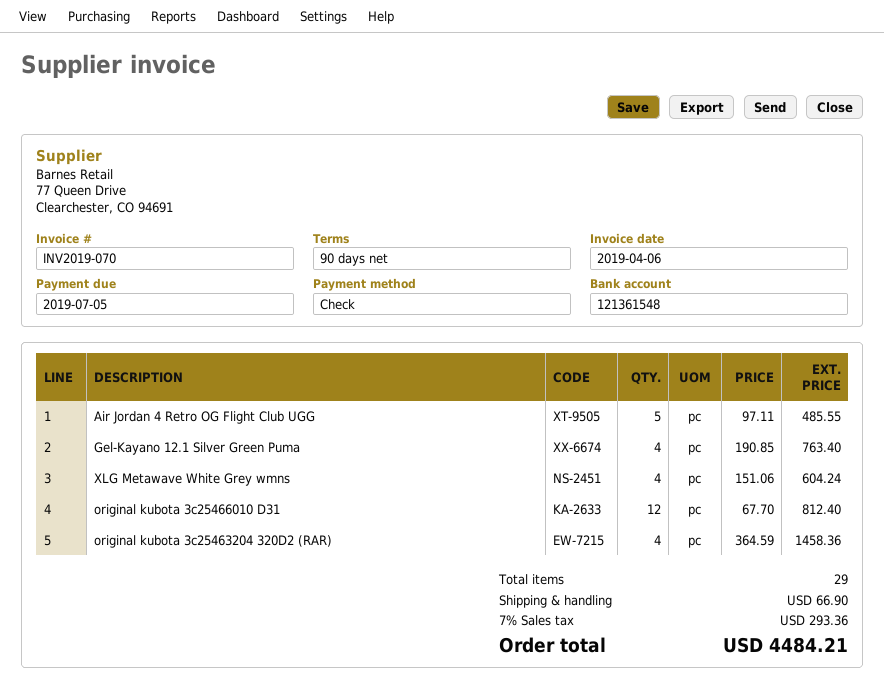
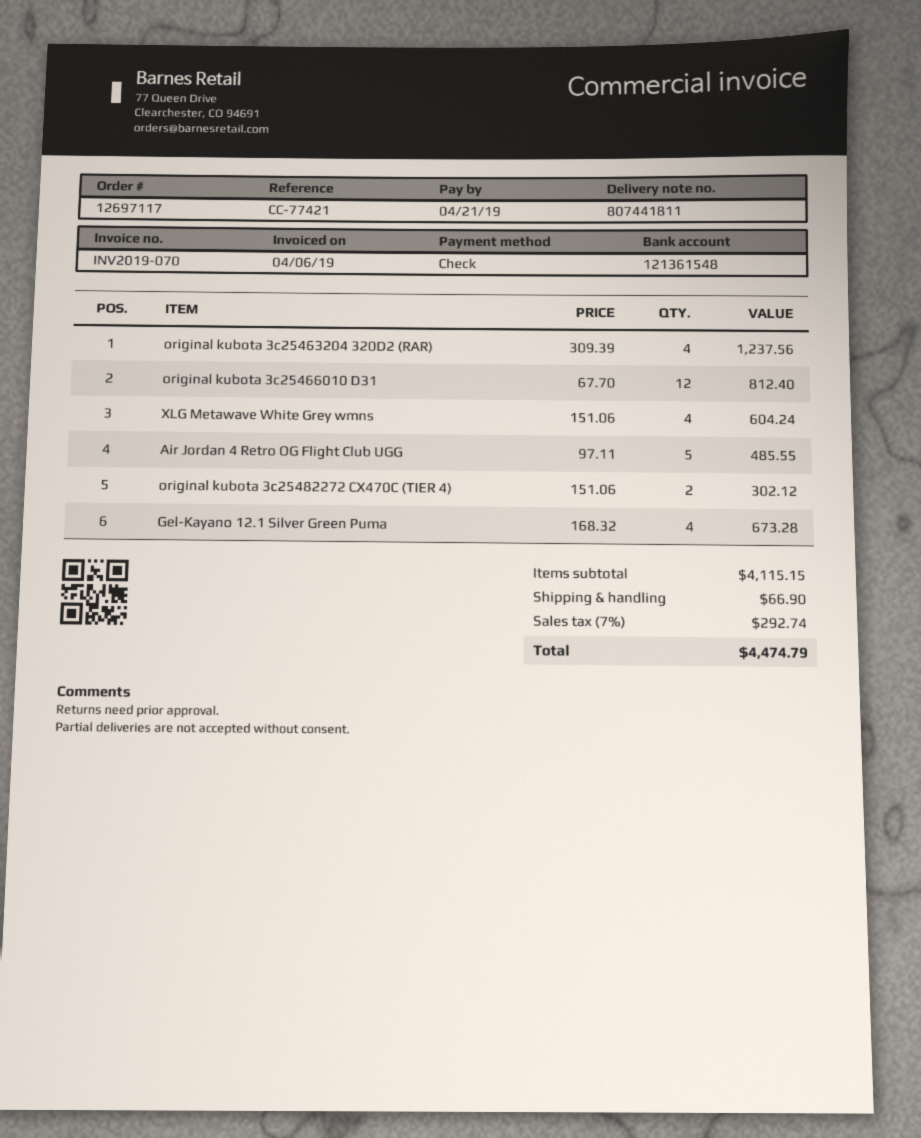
due date: 2019-07-05 -> 2019-04-21
Gel-Kayano 12.1 Silver Green Puma: 4 x 190.85 = 763.40 -> 4 x 168.32 = 673.28
original kubota 3c25463204 320D2 (RAR): 4 x 364.59 = 1458.36 -> 4 x 309.39 = 1237.56
original kubota 3c25482272 CX470C (TIER 4): none -> 2 x 151.06 = 302.12
tax: 7% = 293.36 -> 7% = 292.74
total: 4484.21 -> 4474.79

